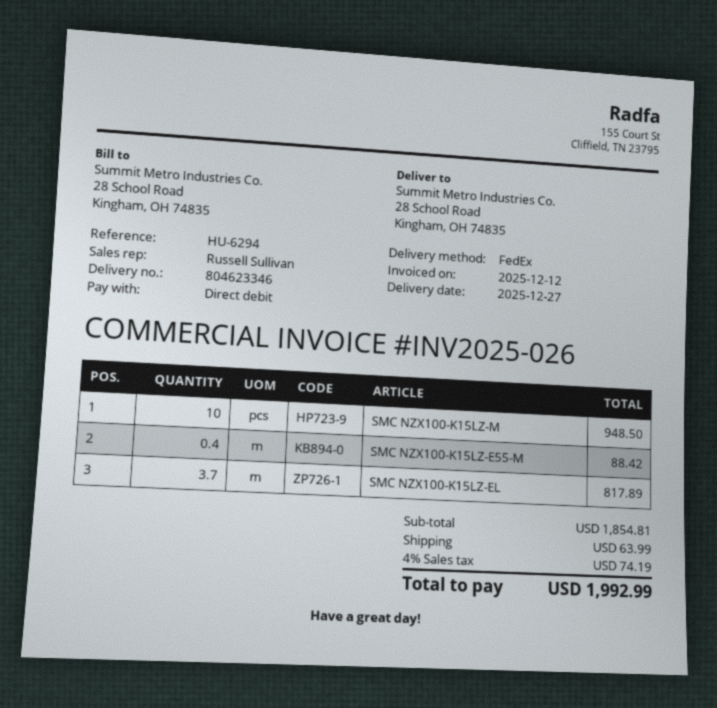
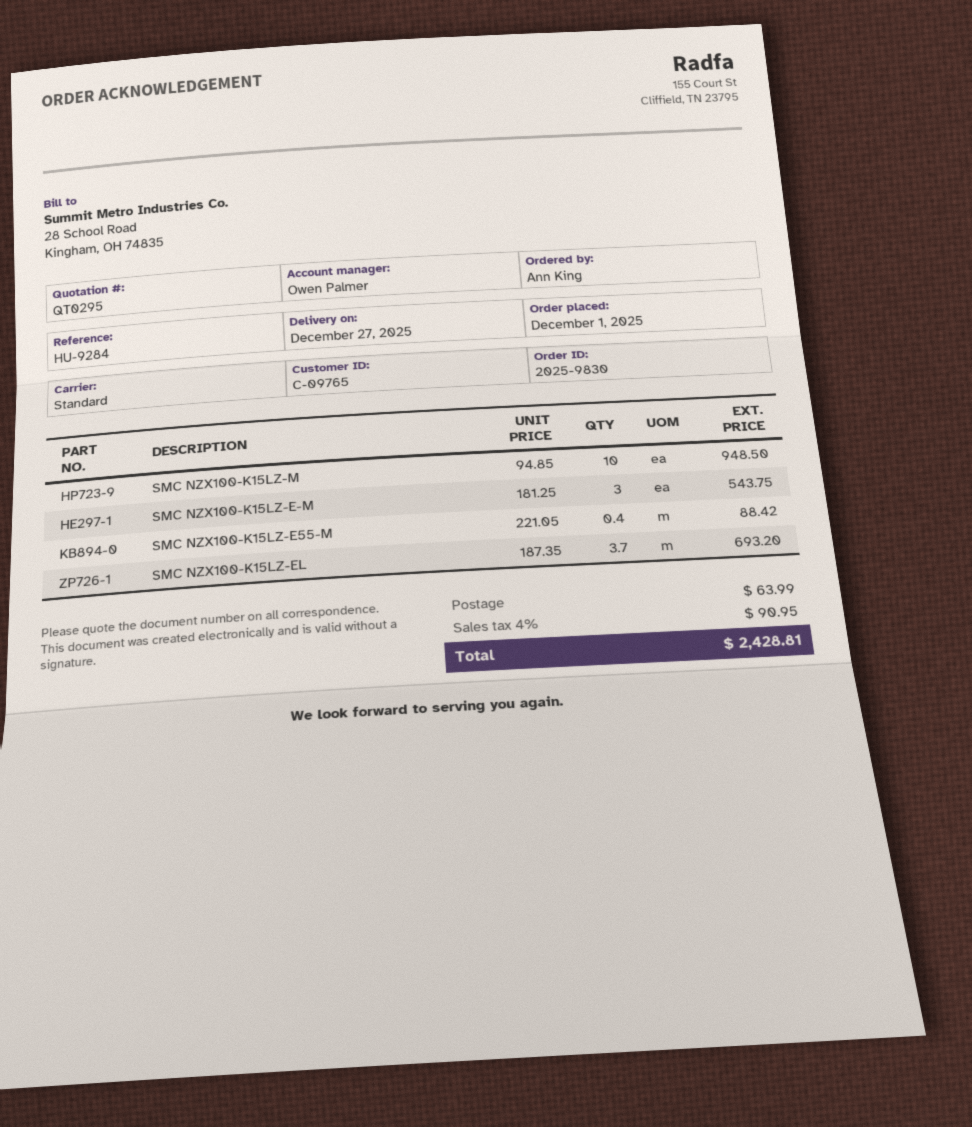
reference: HU-6294 -> HU-9284
sales rep: Russell Sullivan -> Owen Palmer
shipping method: FedEx -> standard
SMC NZX100-K15LZ-EL: 3.7 for 817.89 -> 3.7 for 693.20
SMC NZX100-K15LZ-E-M: none -> 3 for 543.75
tax: 4% = 74.19 -> 4% = 90.95
total: 1992.99 -> 2428.81

